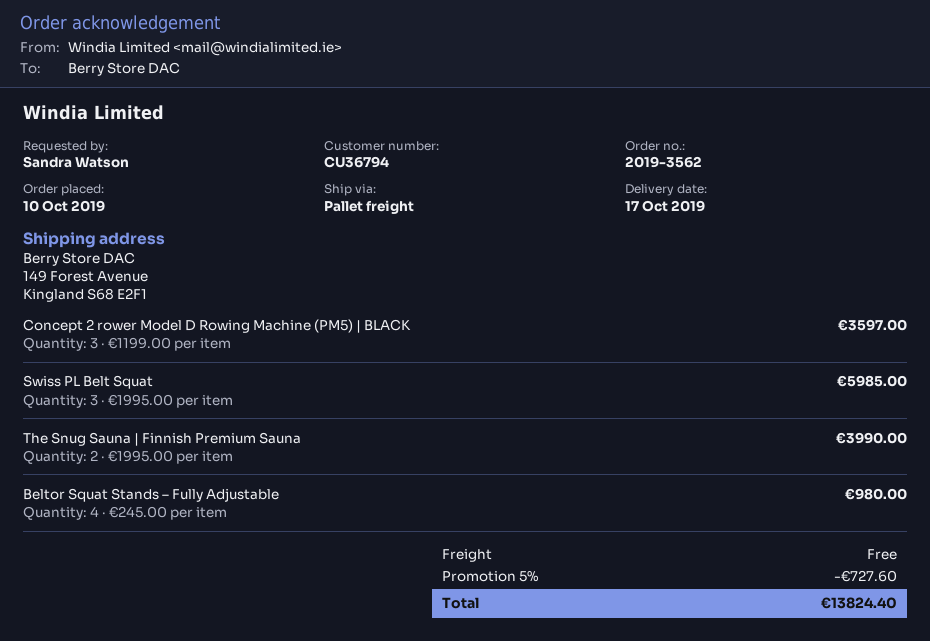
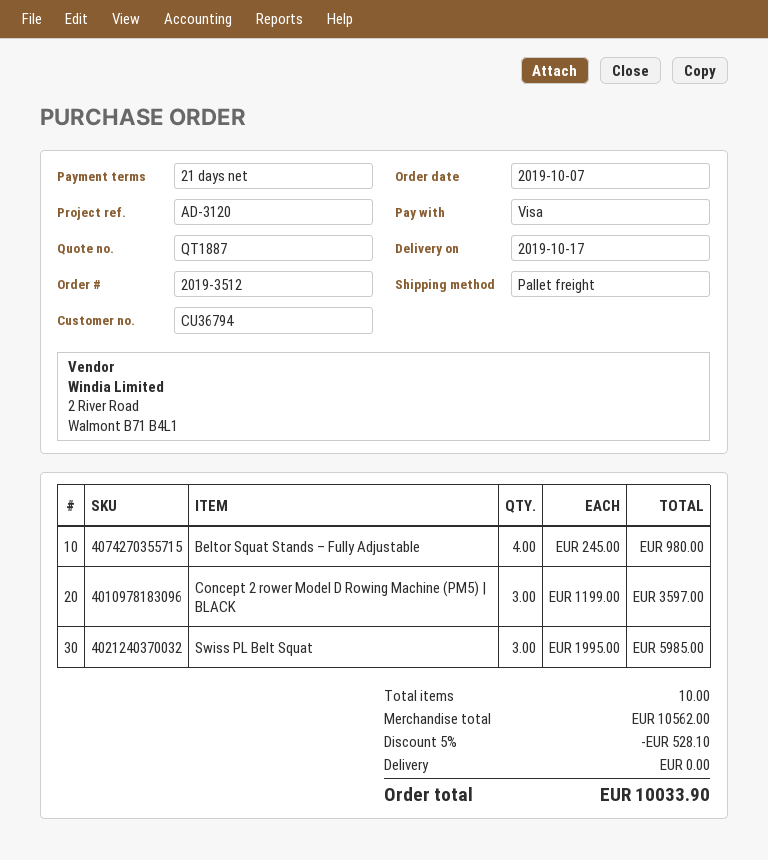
order number: 2019-3562 -> 2019-3512
order date: 2019-10-10 -> 2019-10-07
The Snug Sauna | Finnish Premium Sauna: 2 x 1995.00 = 3990.00 -> none
discount: 5% = 727.60 -> 5% = 528.10
total: 13824.40 -> 10033.90

